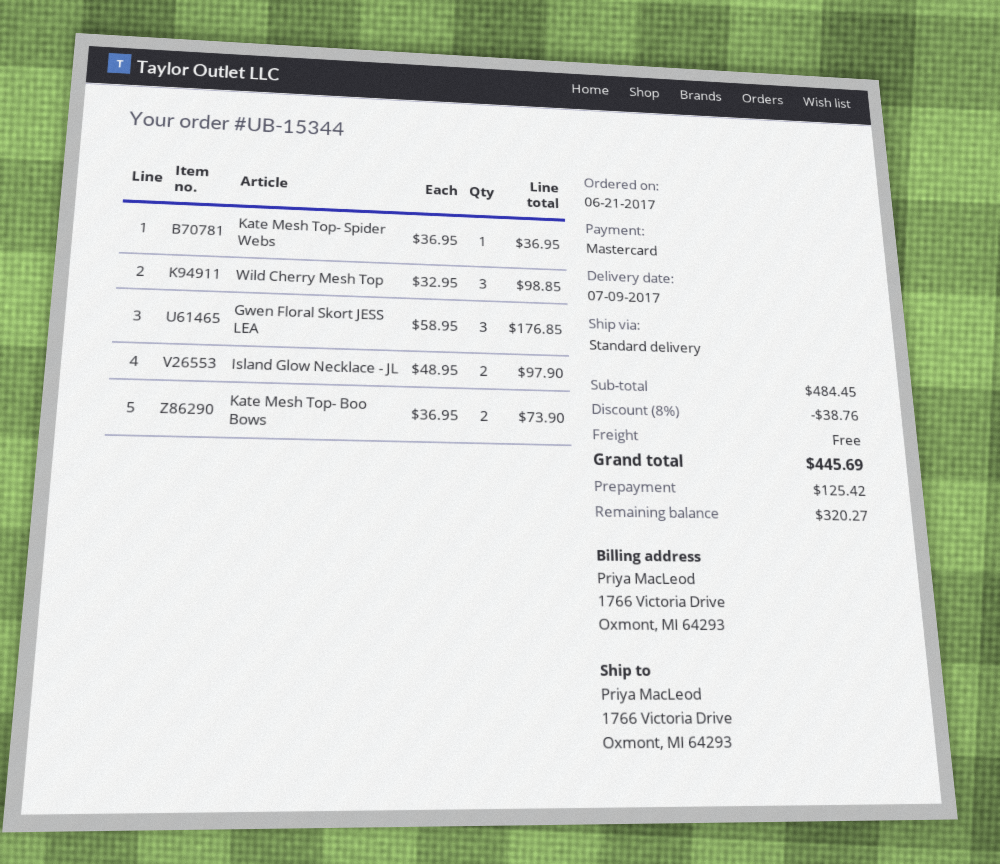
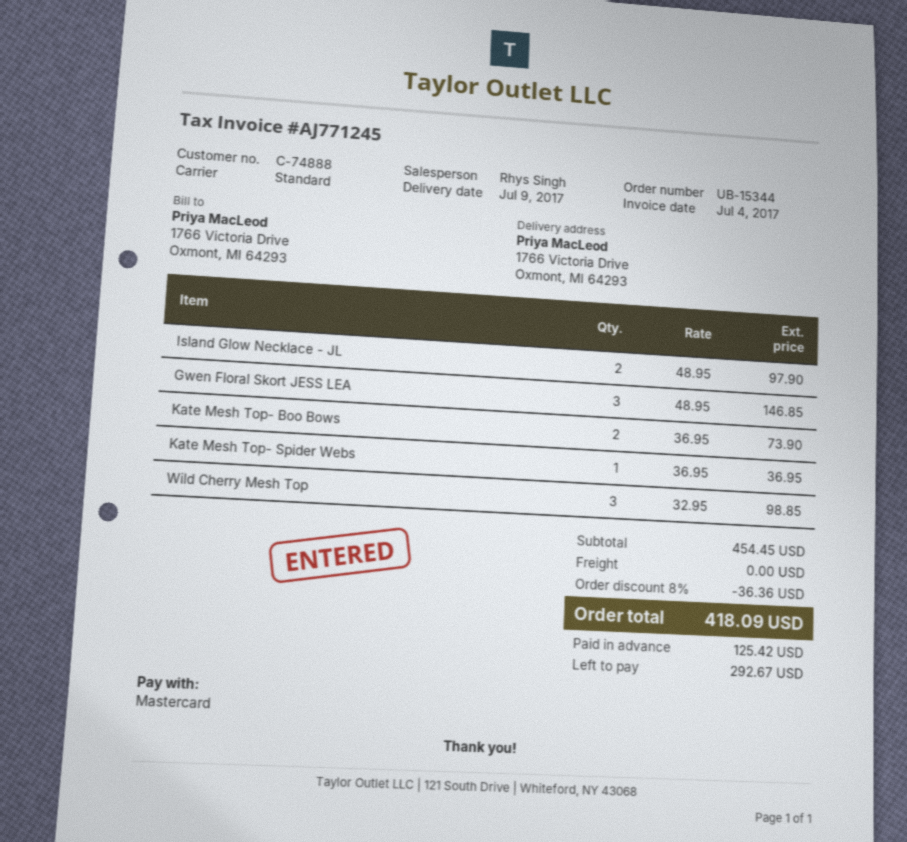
Gwen Floral Skort JESS LEA: 3 x 58.95 = 176.85 -> 3 x 48.95 = 146.85
subtotal: 484.45 -> 454.45
discount: 8% = 38.76 -> 8% = 36.36
total: 445.69 -> 418.09
balance: 320.27 -> 292.67

